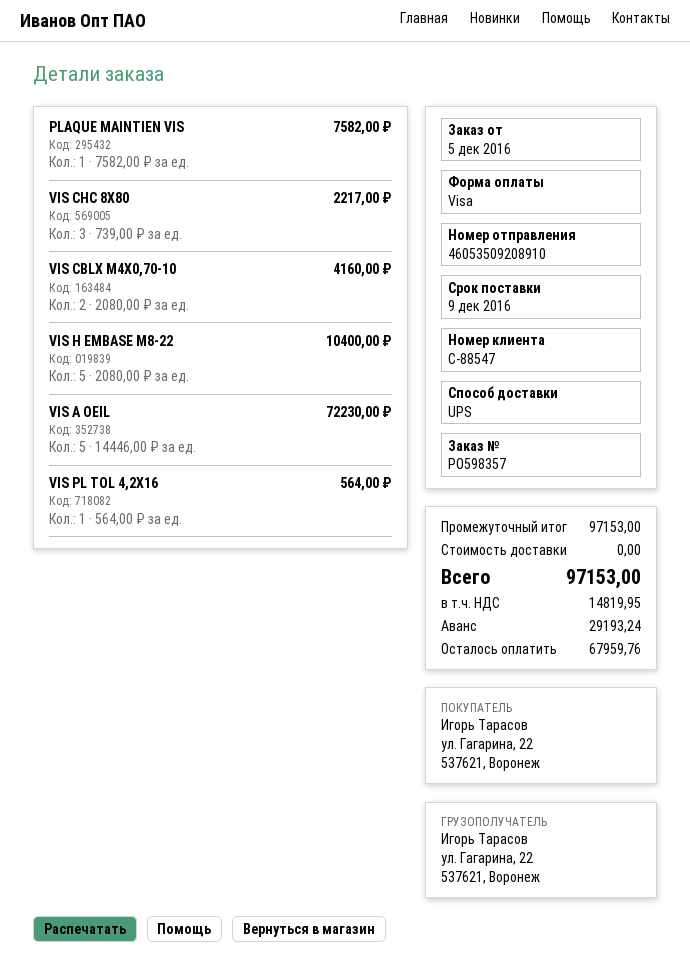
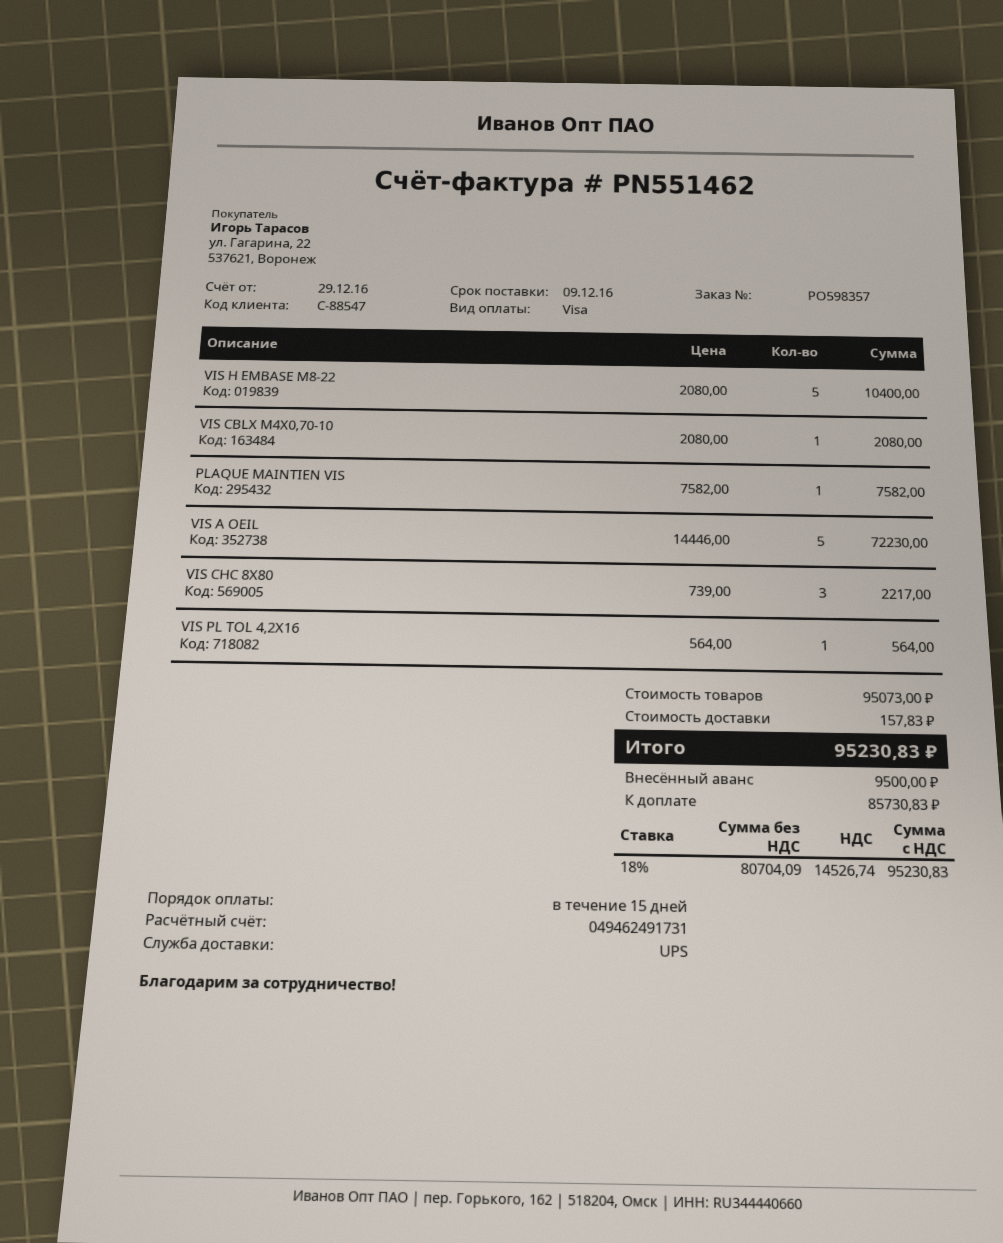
VIS CBLX M4X0,70-10: 2 x 2080.00 = 4160.00 -> 1 x 2080.00 = 2080.00
subtotal: 97153.00 -> 95073.00
shipping: 0.00 -> 157.83
tax: 14819.95 -> 14526.74
total: 97153.00 -> 95230.83
deposit: 29193.24 -> 9500.00
balance: 67959.76 -> 85730.83

